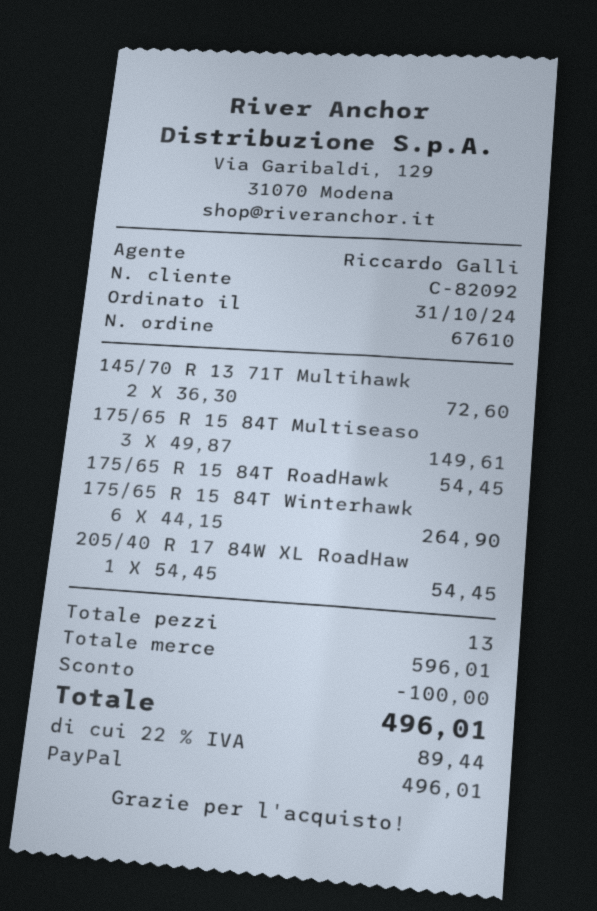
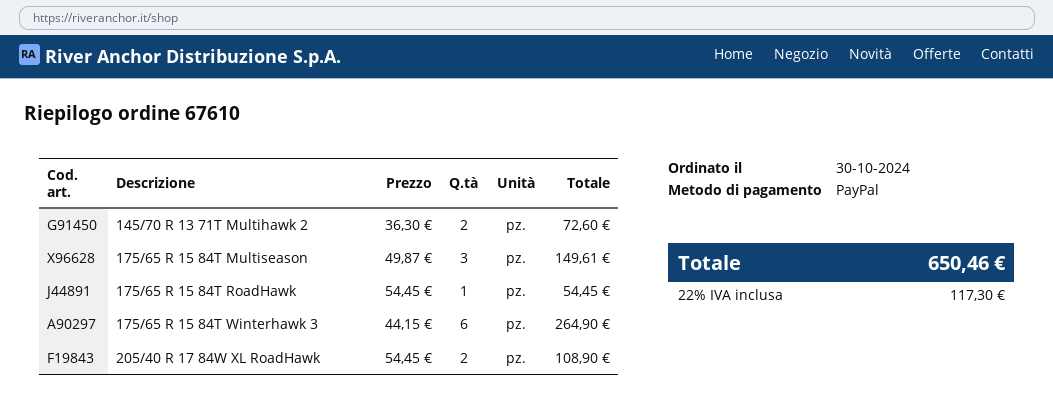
order date: 2024-10-31 -> 2024-10-30
205/40 R 17 84W XL RoadHaw: 1 x 54.45 = 54.45 -> 2 x 54.45 = 108.90
discount: 100.00 -> none
tax: 22% = 89.44 -> 22% = 117.30
total: 496.01 -> 650.46

